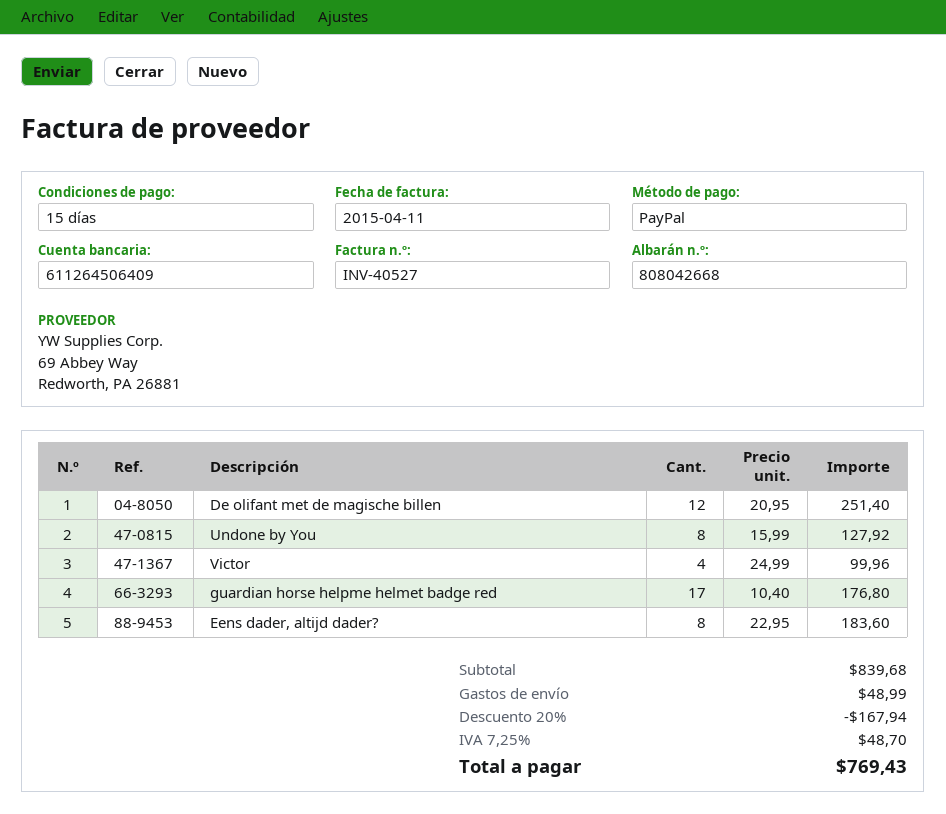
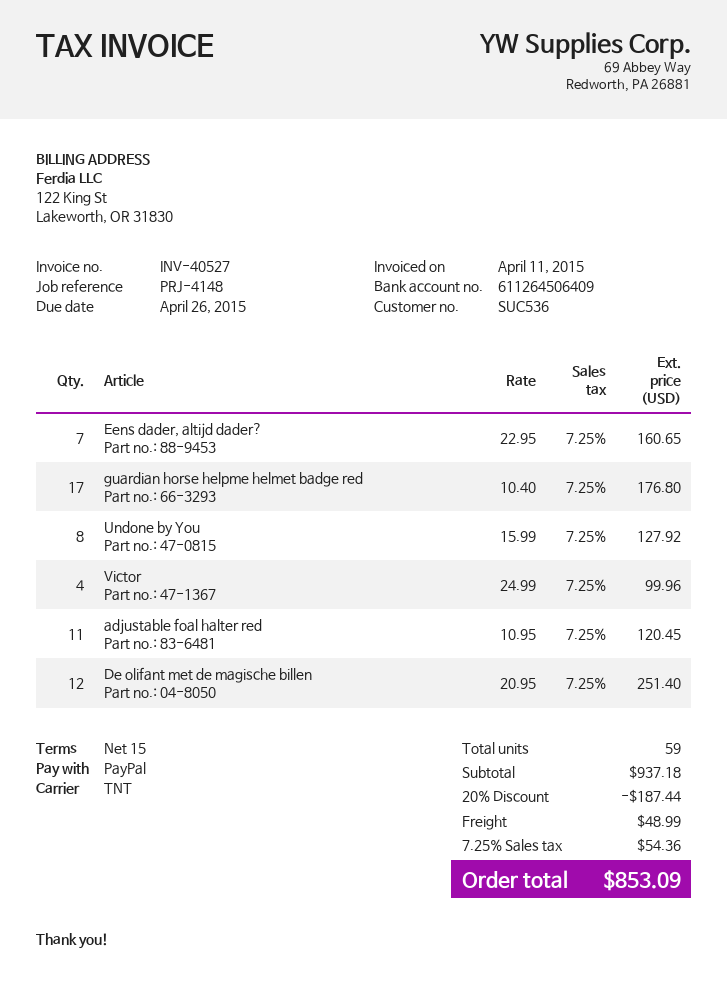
Eens dader, altijd dader?: 8 x 22.95 = 183.60 -> 7 x 22.95 = 160.65
adjustable foal halter red: none -> 11 x 10.95 = 120.45
subtotal: 839.68 -> 937.18
discount: 20% = 167.94 -> 20% = 187.44
tax: 7.25% = 48.70 -> 7.25% = 54.36
total: 769.43 -> 853.09

